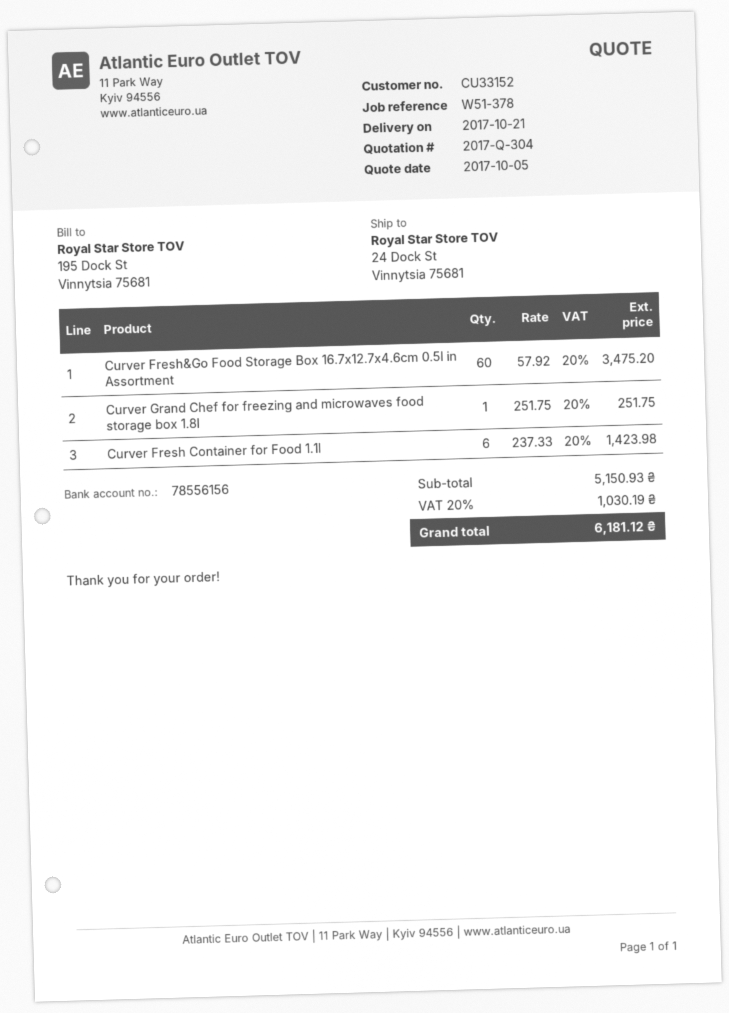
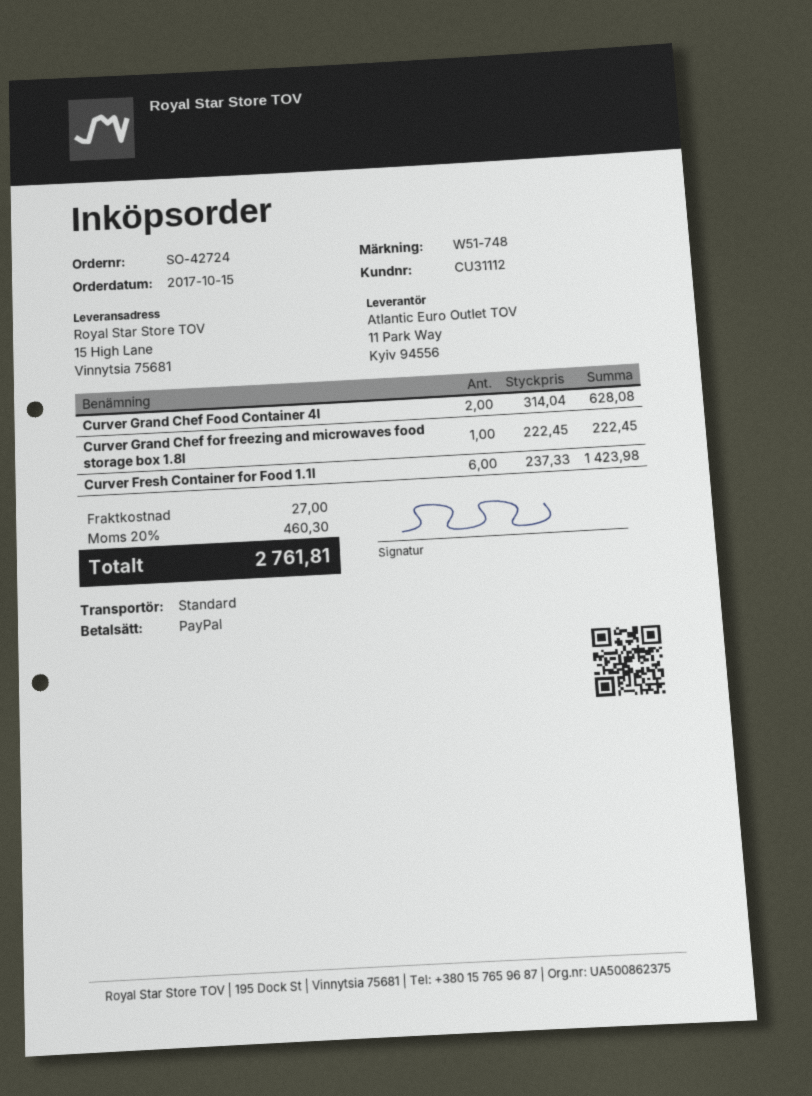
customer number: CU33152 -> CU31112
reference: W51-378 -> W51-748
ship to: 24 Dock St, Vinnytsia 75681 -> 15 High Lane, Vinnytsia 75681
Curver Fresh&Go Food Storage Box 16.7x12.7x4.6cm 0.5l in Assortment: 60 x 57.92 = 3475.20 -> none
Curver Grand Chef for freezing and microwaves food storage box 1.8l: 1 x 251.75 = 251.75 -> 1 x 222.45 = 222.45
Curver Grand Chef Food Container 4l: none -> 2 x 314.04 = 628.08
shipping: none -> 27.00
tax: 20% = 1030.19 -> 20% = 460.30
total: 6181.12 -> 2761.81

